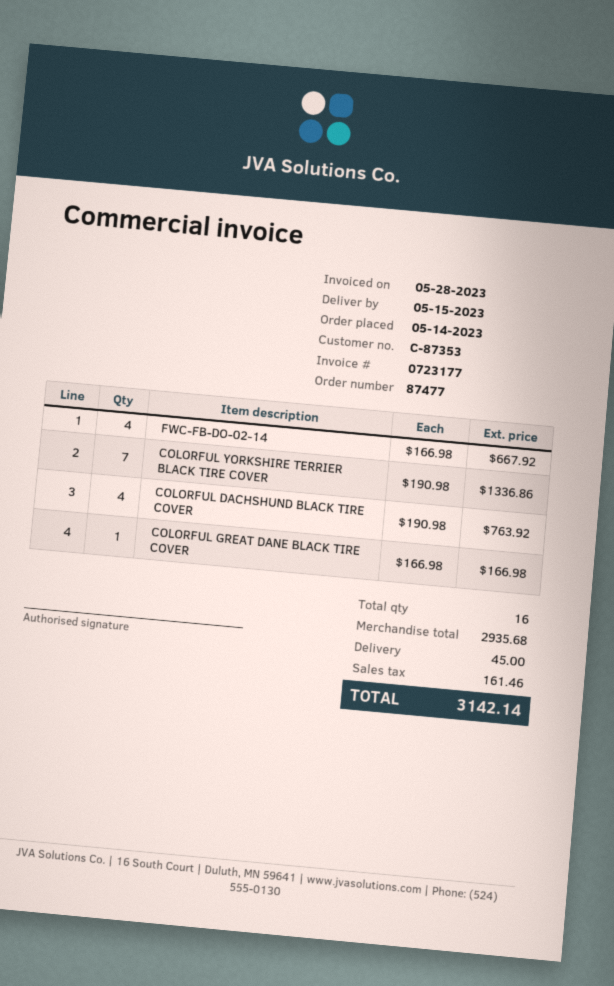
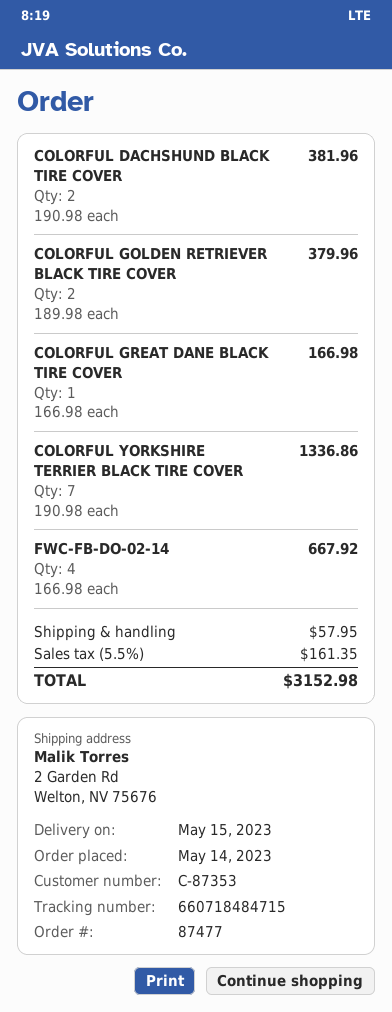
COLORFUL DACHSHUND BLACK TIRE COVER: 4 x 190.98 = 763.92 -> 2 x 190.98 = 381.96
COLORFUL GOLDEN RETRIEVER BLACK TIRE COVER: none -> 2 x 189.98 = 379.96
shipping: 45.00 -> 57.95
tax: 161.46 -> 161.35
total: 3142.14 -> 3152.98

